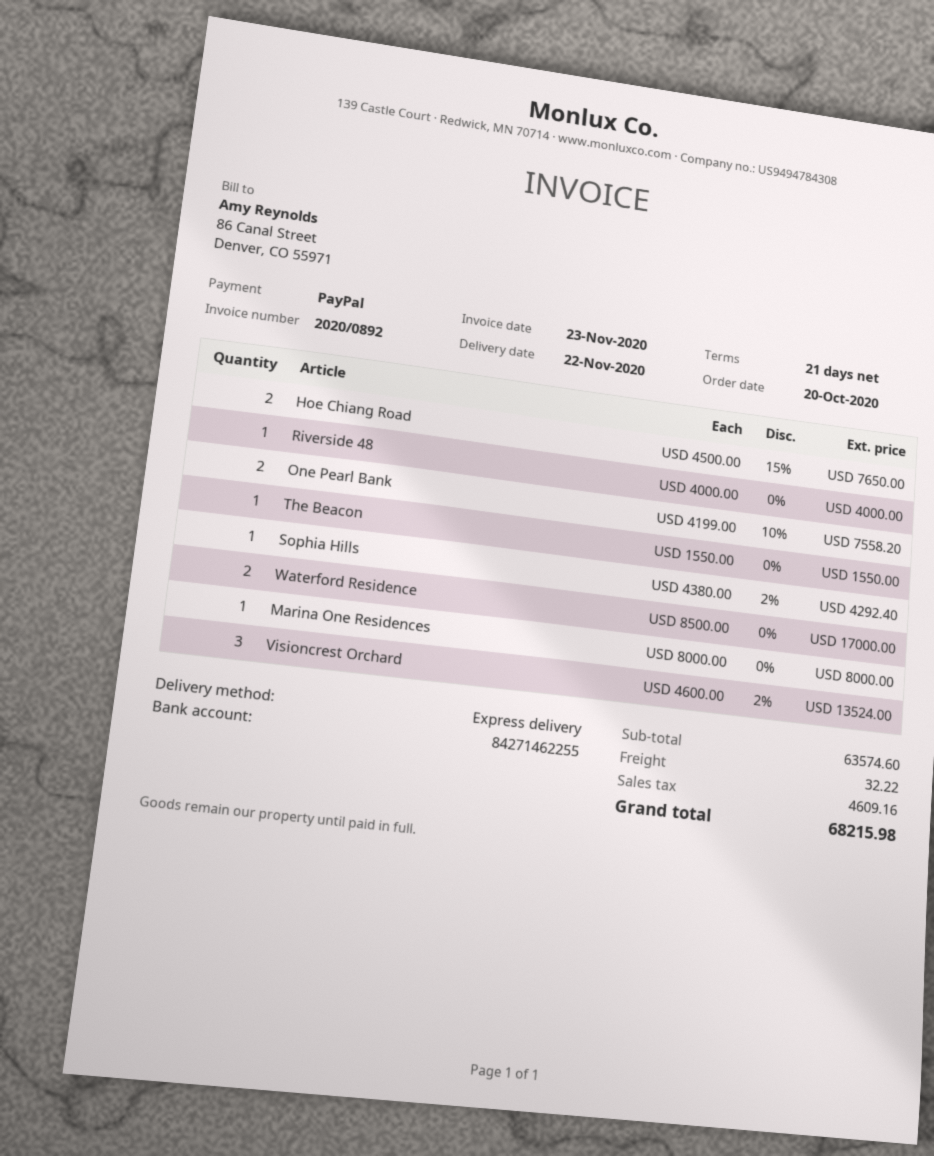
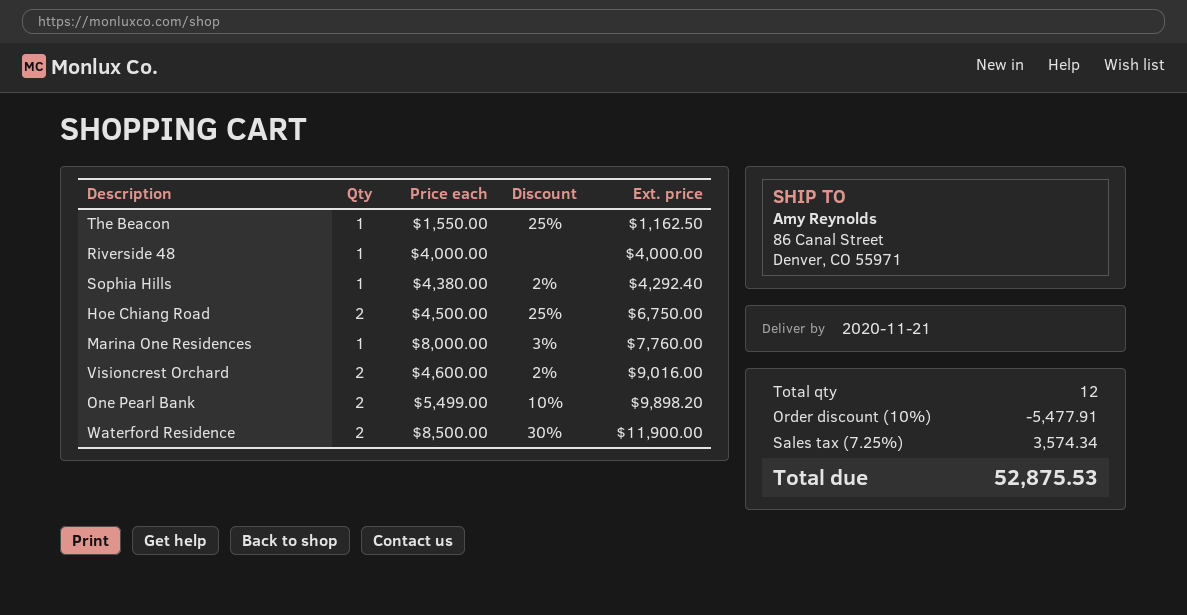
delivery date: 2020-11-22 -> 2020-11-21
Hoe Chiang Road: 2 x 4500.00 - 15% = 7650.00 -> 2 x 4500.00 - 25% = 6750.00
One Pearl Bank: 2 x 4199.00 - 10% = 7558.20 -> 2 x 5499.00 - 10% = 9898.20
The Beacon: 1 x 1550.00 = 1550.00 -> 1 x 1550.00 - 25% = 1162.50
Waterford Residence: 2 x 8500.00 = 17000.00 -> 2 x 8500.00 - 30% = 11900.00
Marina One Residences: 1 x 8000.00 = 8000.00 -> 1 x 8000.00 - 3% = 7760.00
Visioncrest Orchard: 3 x 4600.00 - 2% = 13524.00 -> 2 x 4600.00 - 2% = 9016.00
discount: none -> 10% = 5477.91
shipping: 32.22 -> none
tax: 4609.16 -> 3574.34
total: 68215.98 -> 52875.53

